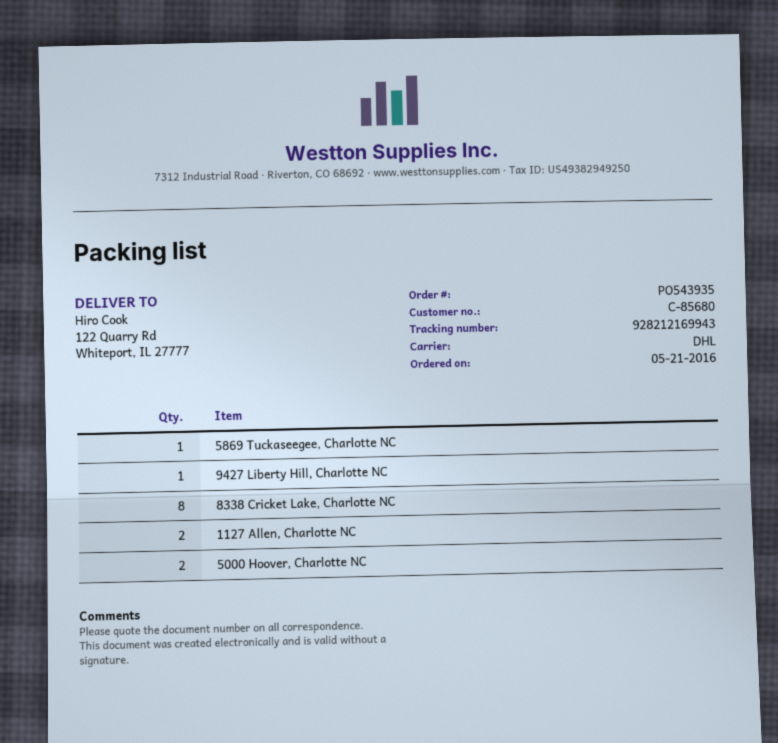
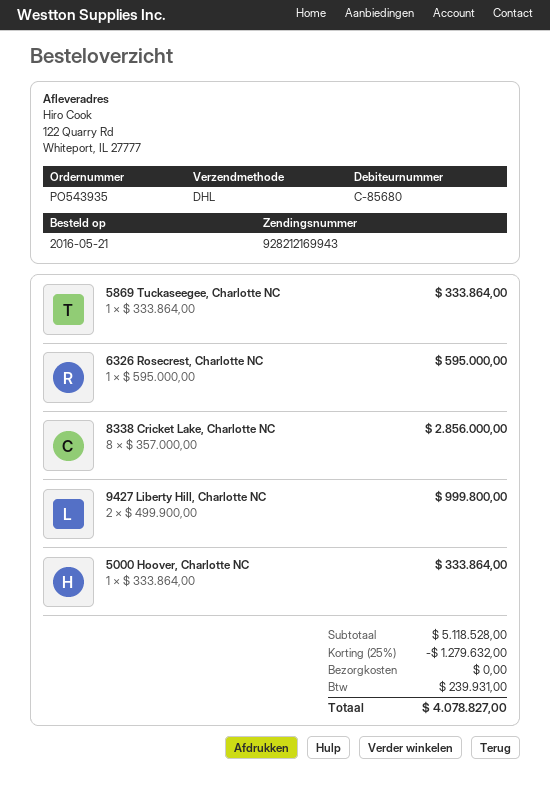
9427 Liberty Hill, Charlotte NC: 1 -> 2
1127 Allen, Charlotte NC: 2 -> none
5000 Hoover, Charlotte NC: 2 -> 1
6326 Rosecrest, Charlotte NC: none -> 1

